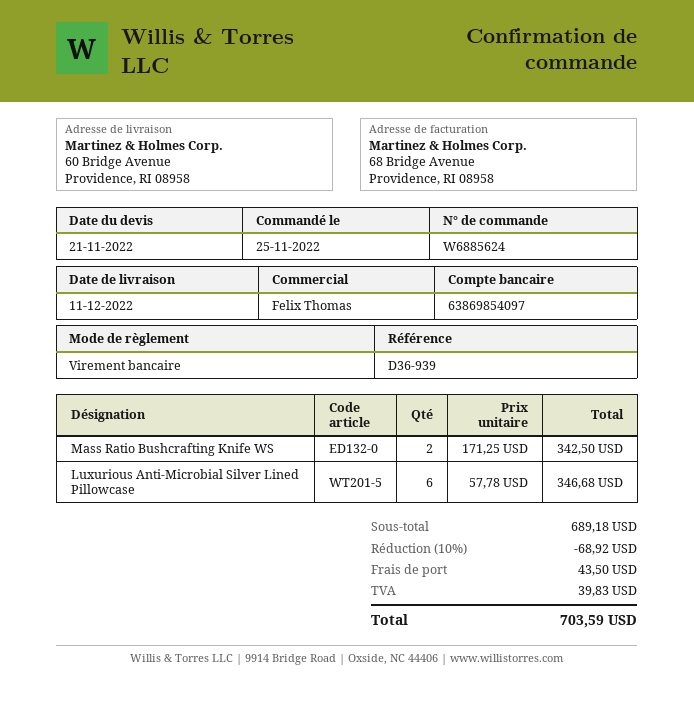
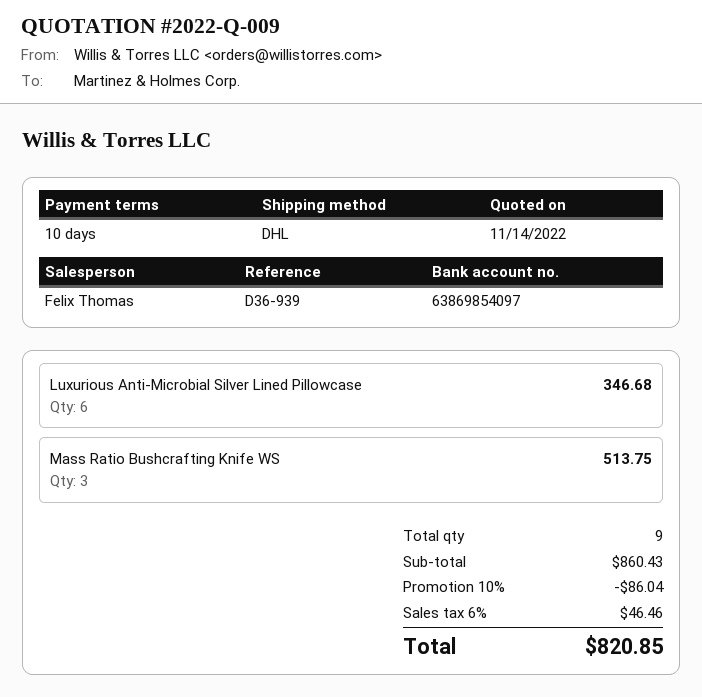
quote date: 2022-11-21 -> 2022-11-14
Mass Ratio Bushcrafting Knife WS: 2 for 342.50 -> 3 for 513.75
subtotal: 689.18 -> 860.43
discount: 10% = 68.92 -> 10% = 86.04
shipping: 43.50 -> none
tax: 39.83 -> 46.46
total: 703.59 -> 820.85

